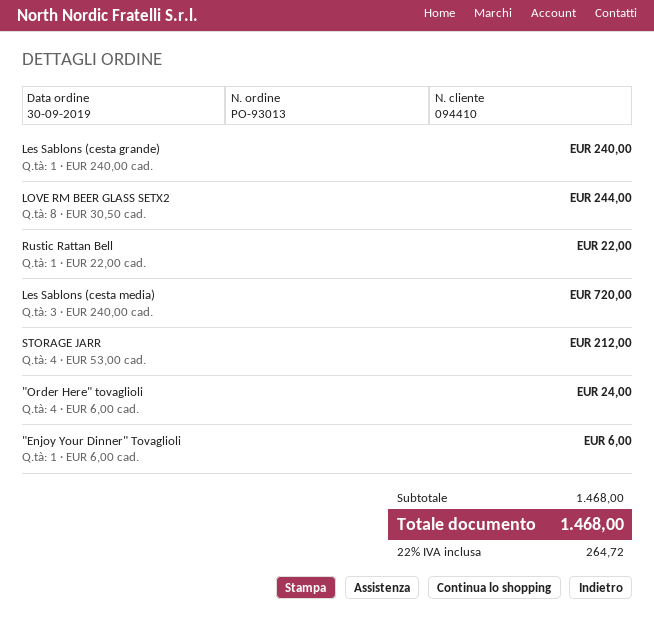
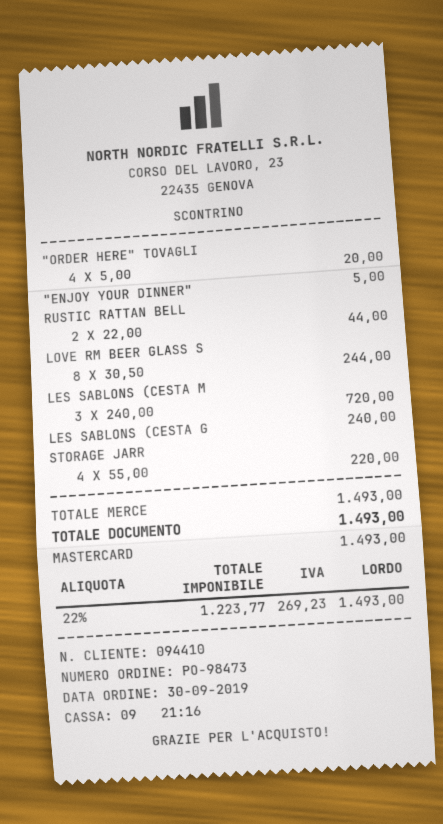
order number: PO-93013 -> PO-98473
Rustic Rattan Bell: 1 x 22.00 = 22.00 -> 2 x 22.00 = 44.00
STORAGE JARR: 4 x 53.00 = 212.00 -> 4 x 55.00 = 220.00
"Order Here" tovaglioli: 4 x 6.00 = 24.00 -> 4 x 5.00 = 20.00
"Enjoy Your Dinner" Tovaglioli: 1 x 6.00 = 6.00 -> 1 x 5.00 = 5.00
subtotal: 1468.00 -> 1493.00
tax: 22% = 264.72 -> 22% = 269.23
total: 1468.00 -> 1493.00

